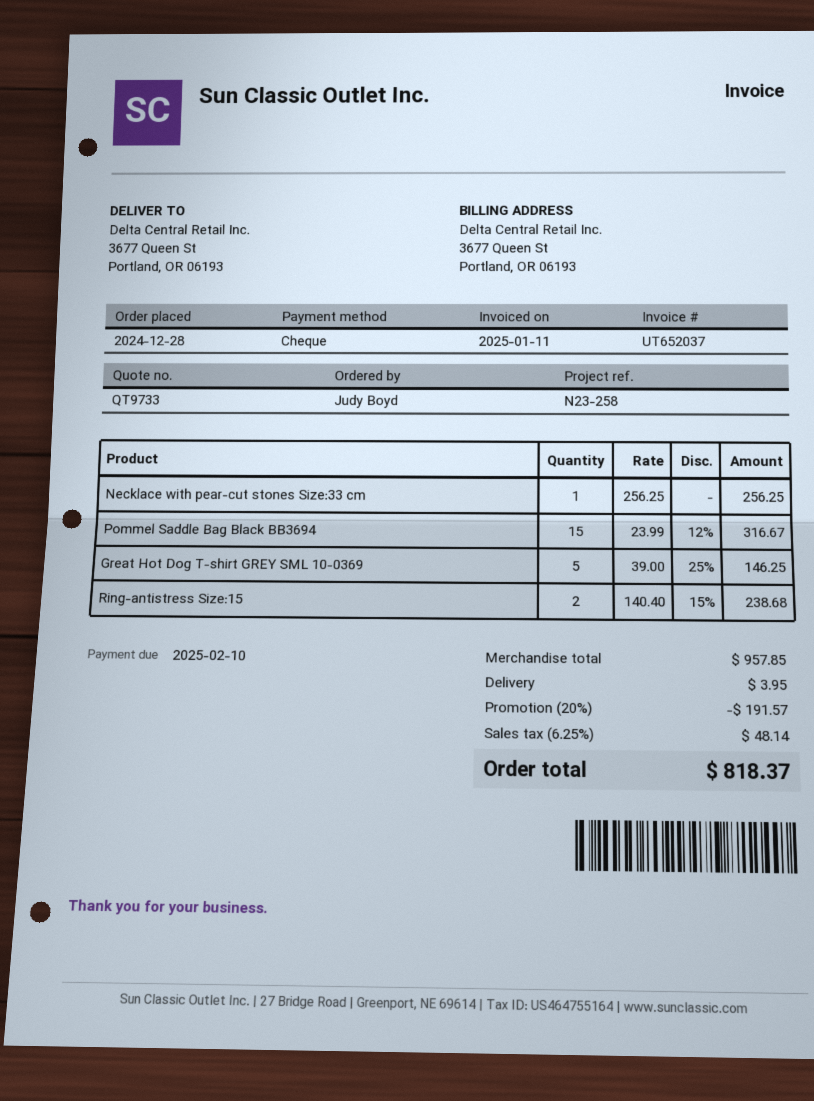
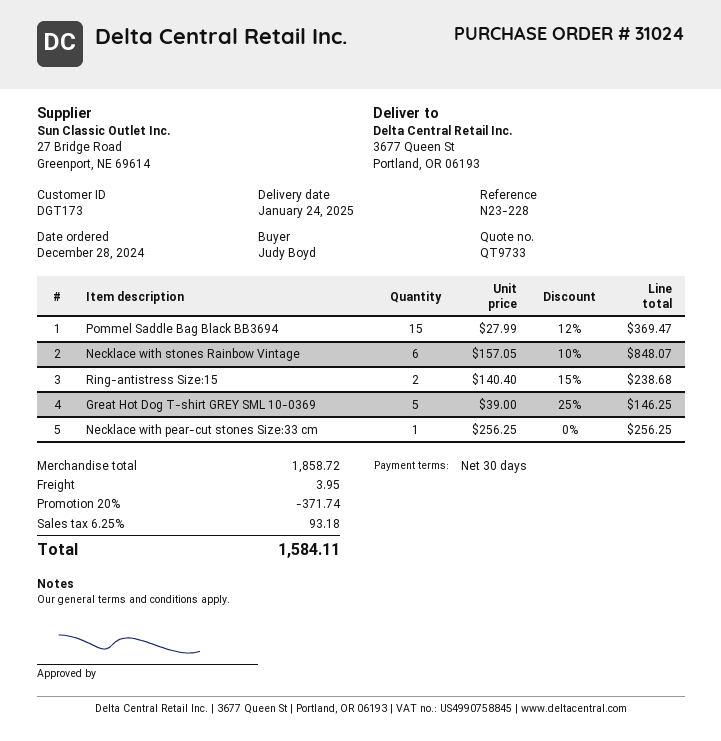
reference: N23-258 -> N23-228
Pommel Saddle Bag Black BB3694: 15 x 23.99 - 12% = 316.67 -> 15 x 27.99 - 12% = 369.47
Necklace with stones Rainbow Vintage: none -> 6 x 157.05 - 10% = 848.07
subtotal: 957.85 -> 1858.72
discount: 20% = 191.57 -> 20% = 371.74
tax: 6.25% = 48.14 -> 6.25% = 93.18
total: 818.37 -> 1584.11

